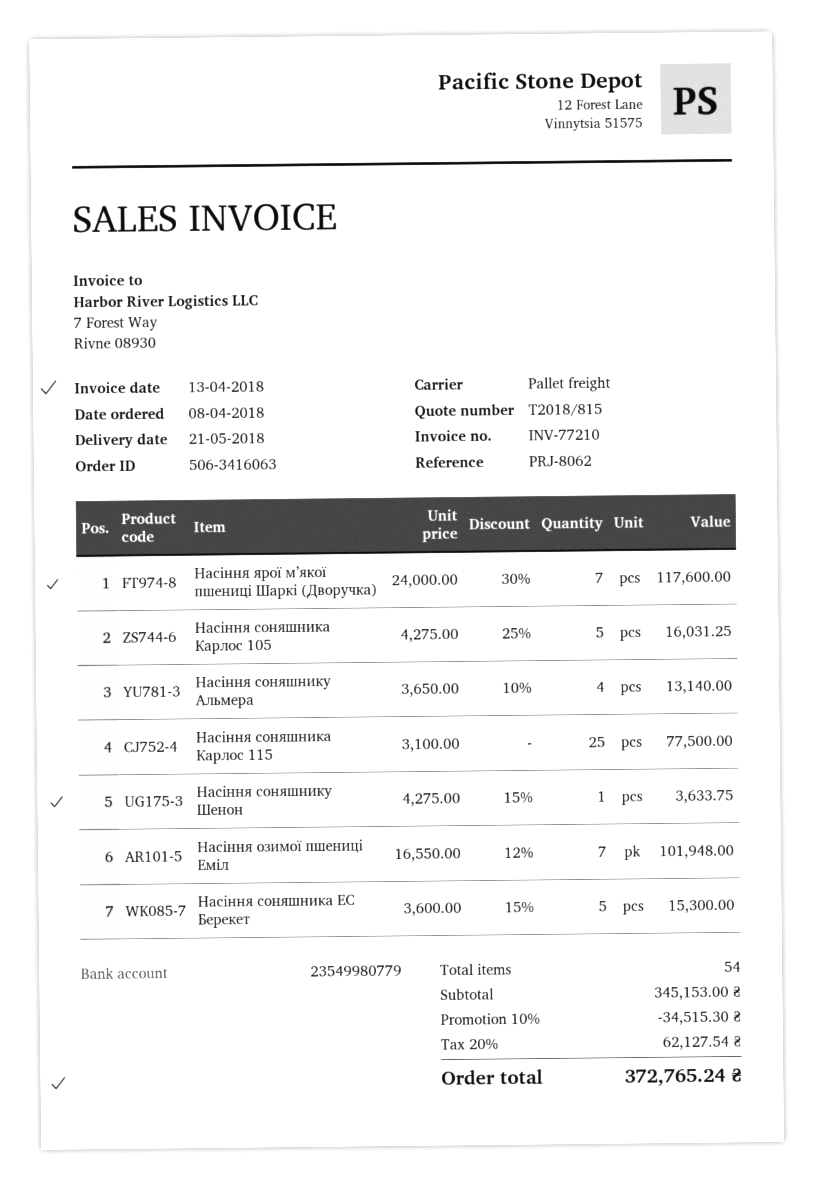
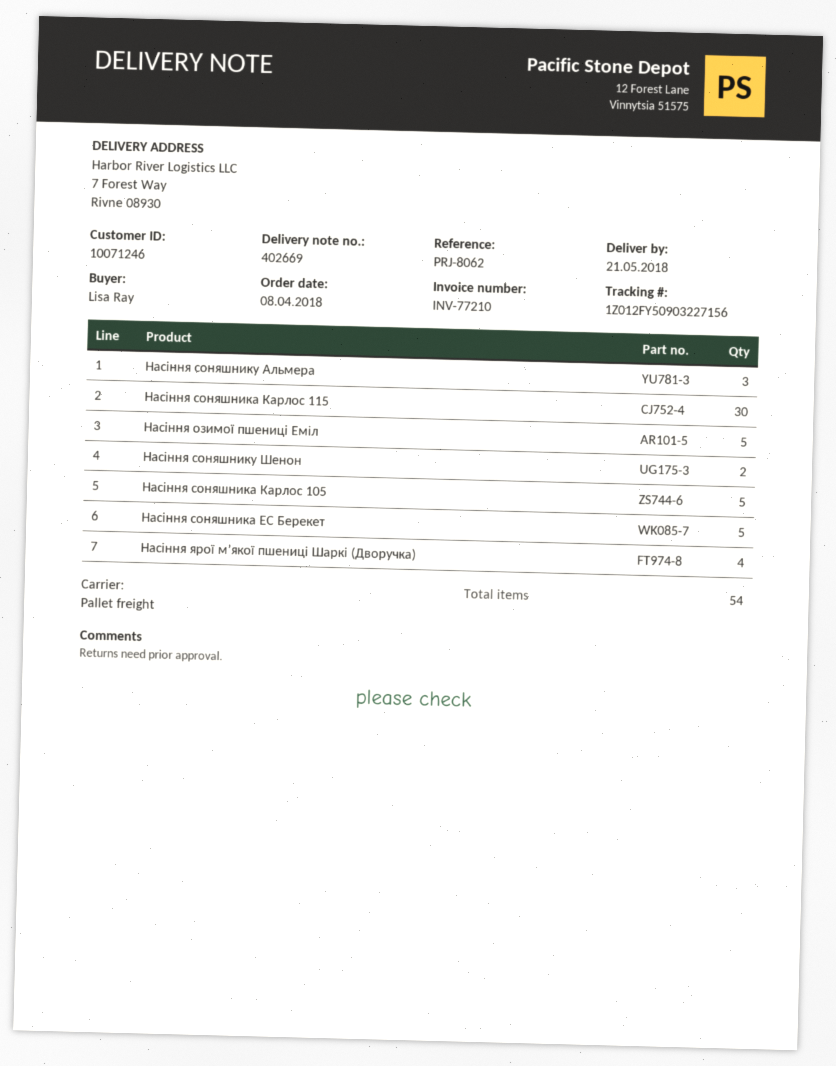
Насіння ярої м’якої пшениці Шаркі (Дворучка): 7 -> 4
Насіння соняшнику Альмера: 4 -> 3
Насіння соняшника Карлос 115: 25 -> 30
Насіння соняшнику Шенон: 1 -> 2
Насіння озимої пшениці Еміл: 7 -> 5

